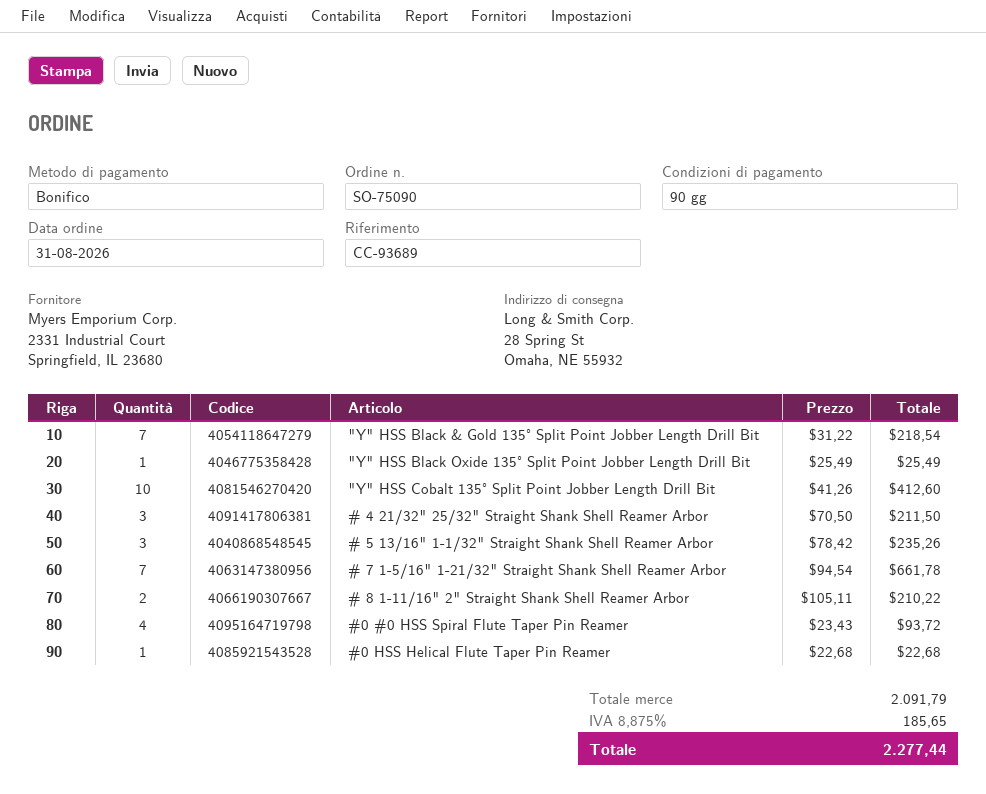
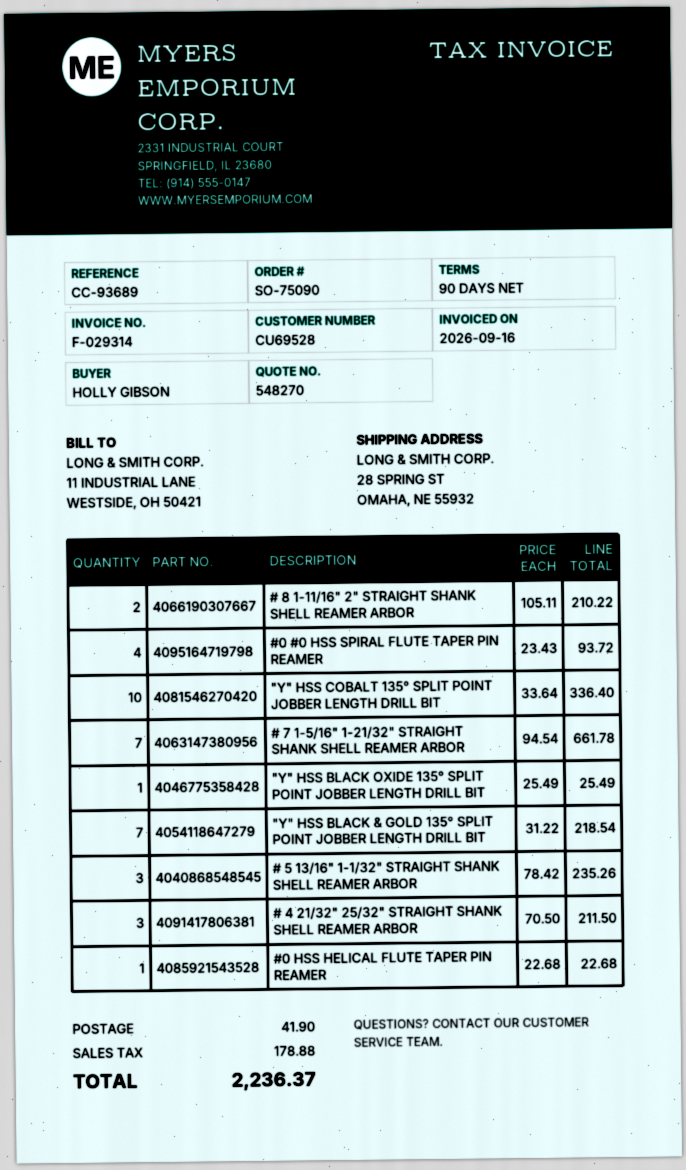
"Y" HSS Cobalt 135° Split Point Jobber Length Drill Bit: 10 x 41.26 = 412.60 -> 10 x 33.64 = 336.40
shipping: none -> 41.90
tax: 185.65 -> 178.88
total: 2277.44 -> 2236.37

